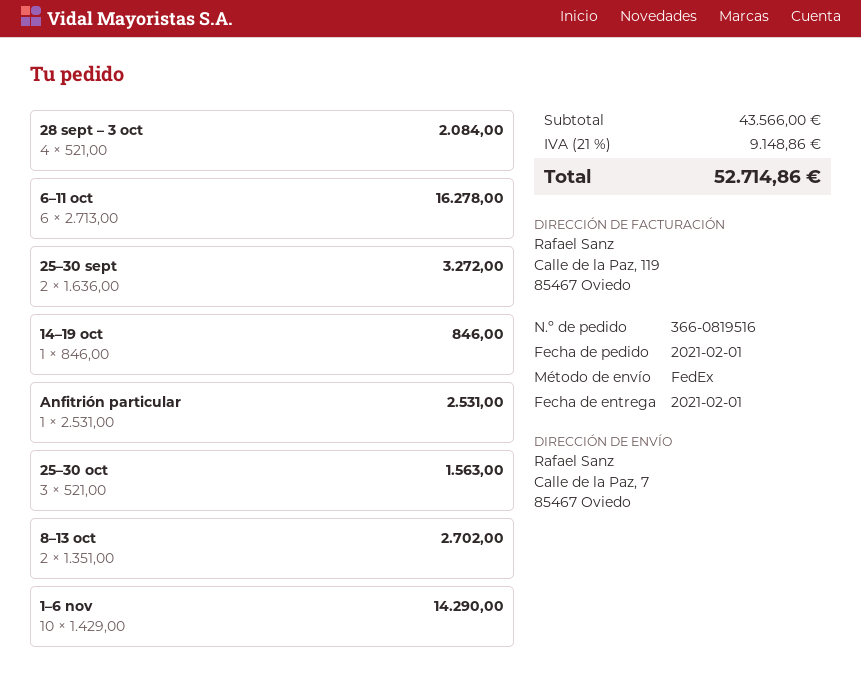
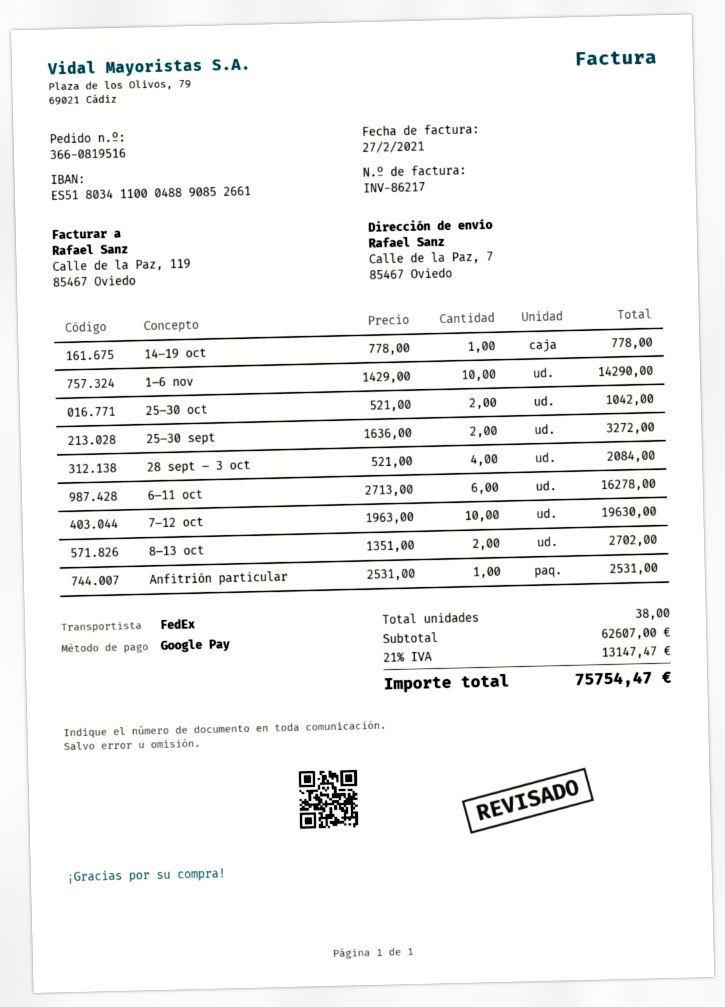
14–19 oct: 1 x 846.00 = 846.00 -> 1 x 778.00 = 778.00
25–30 oct: 3 x 521.00 = 1563.00 -> 2 x 521.00 = 1042.00
7–12 oct: none -> 10 x 1963.00 = 19630.00
subtotal: 43566.00 -> 62607.00
tax: 21% = 9148.86 -> 21% = 13147.47
total: 52714.86 -> 75754.47

